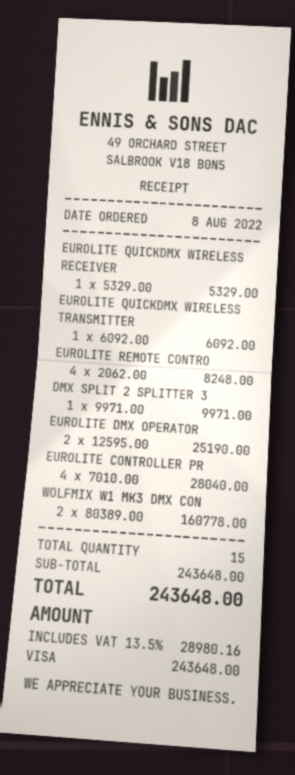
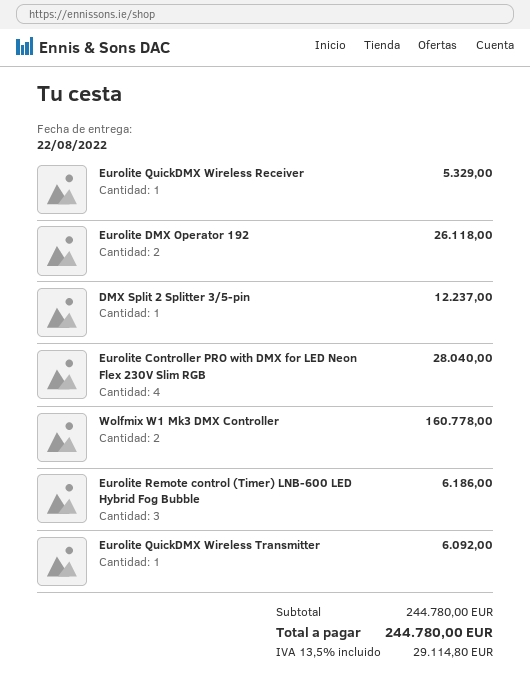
EUROLITE REMOTE CONTRO: 4 for 8248.00 -> 3 for 6186.00
DMX SPLIT 2 SPLITTER 3: 1 for 9971.00 -> 1 for 12237.00
EUROLITE DMX OPERATOR: 2 for 25190.00 -> 2 for 26118.00
subtotal: 243648.00 -> 244780.00
tax: 13.5% = 28980.16 -> 13.5% = 29114.80
total: 243648.00 -> 244780.00

